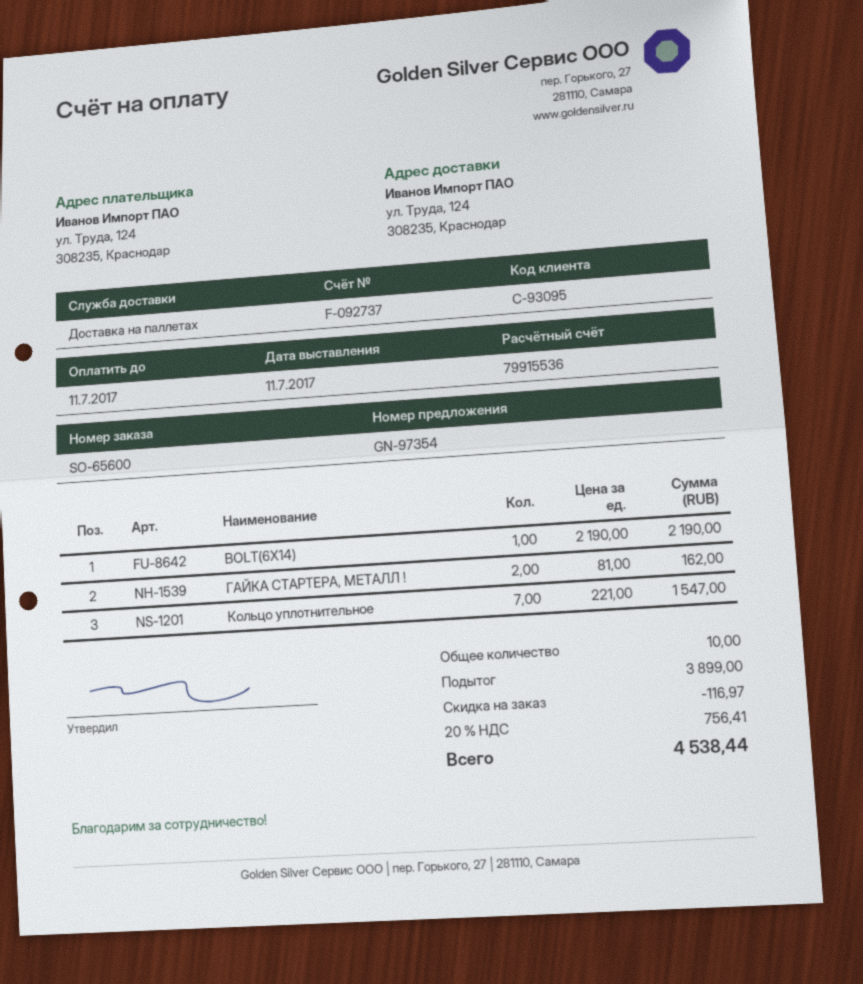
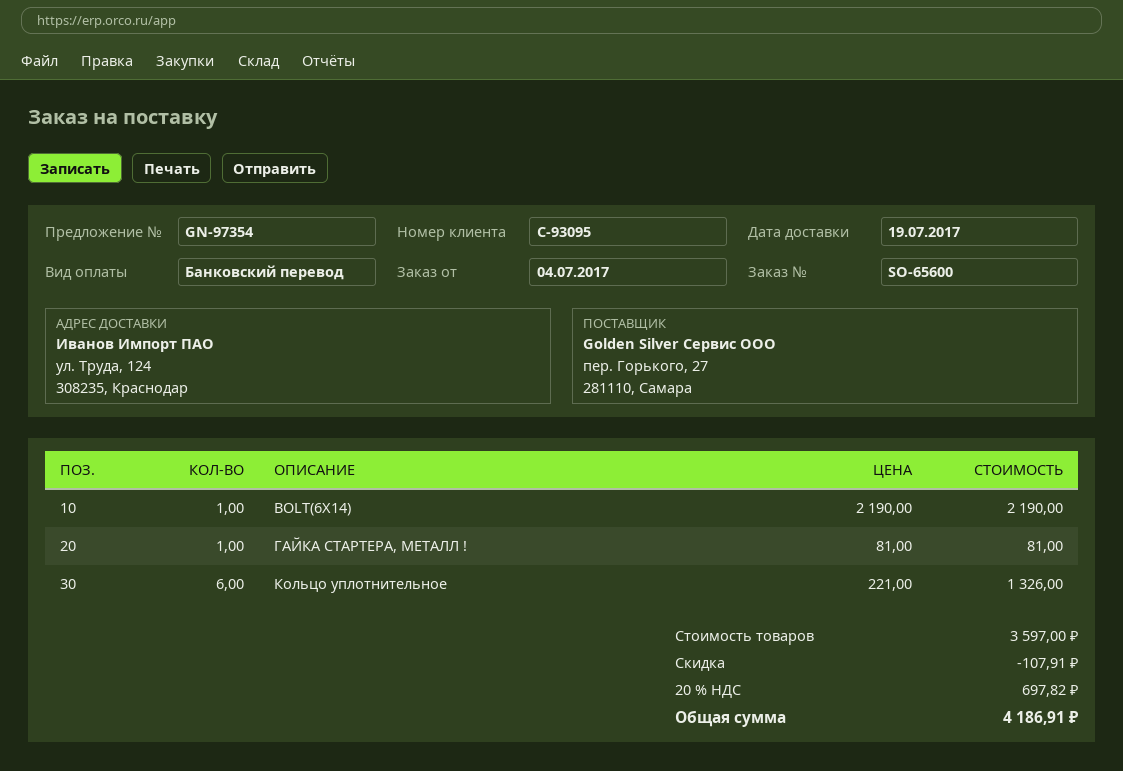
ГАЙКА СТАРТЕРА, МЕТАЛЛ !: 2 x 81.00 = 162.00 -> 1 x 81.00 = 81.00
Кольцо уплотнительное: 7 x 221.00 = 1547.00 -> 6 x 221.00 = 1326.00
subtotal: 3899.00 -> 3597.00
discount: 116.97 -> 107.91
tax: 20% = 756.41 -> 20% = 697.82
total: 4538.44 -> 4186.91

